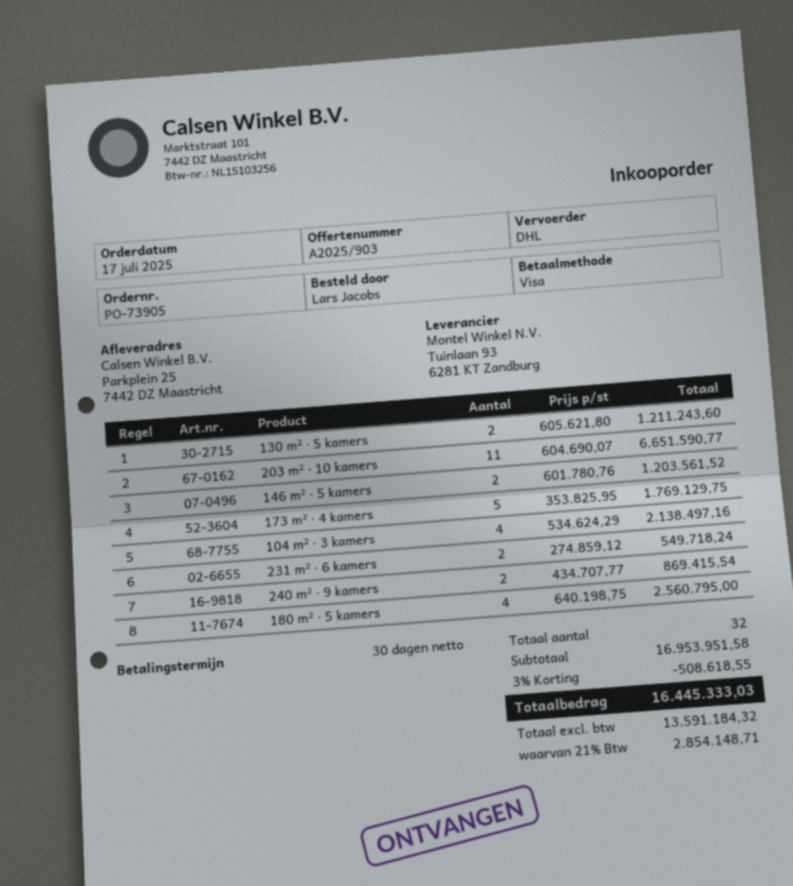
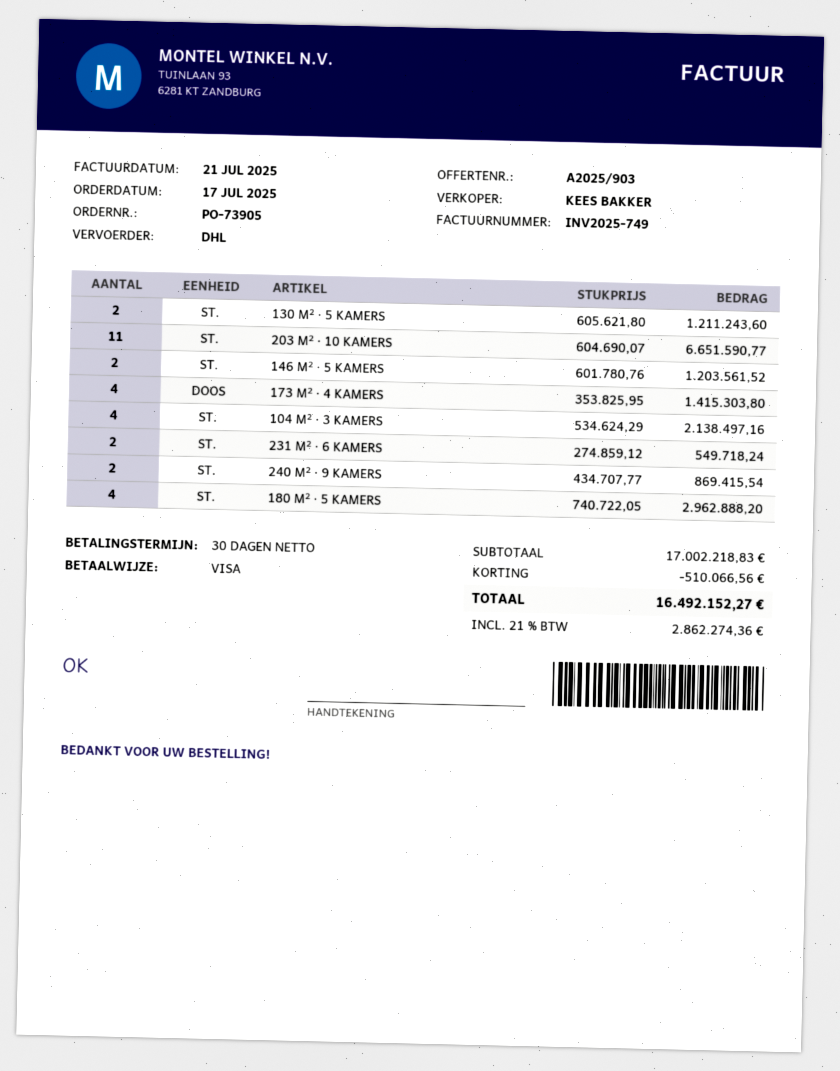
173 m² · 4 kamers: 5 x 353825.95 = 1769129.75 -> 4 x 353825.95 = 1415303.80
180 m² · 5 kamers: 4 x 640198.75 = 2560795.00 -> 4 x 740722.05 = 2962888.20
subtotal: 16953951.58 -> 17002218.83
discount: 508618.55 -> 510066.56
tax: 21% = 2854148.71 -> 21% = 2862274.36
total: 16445333.03 -> 16492152.27

